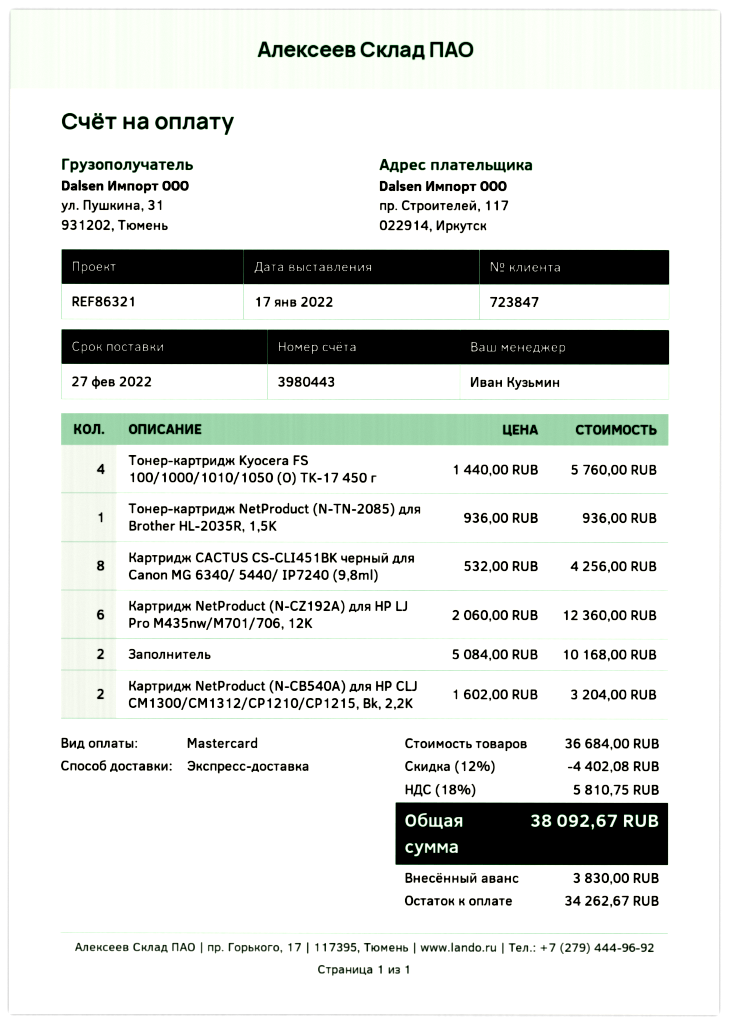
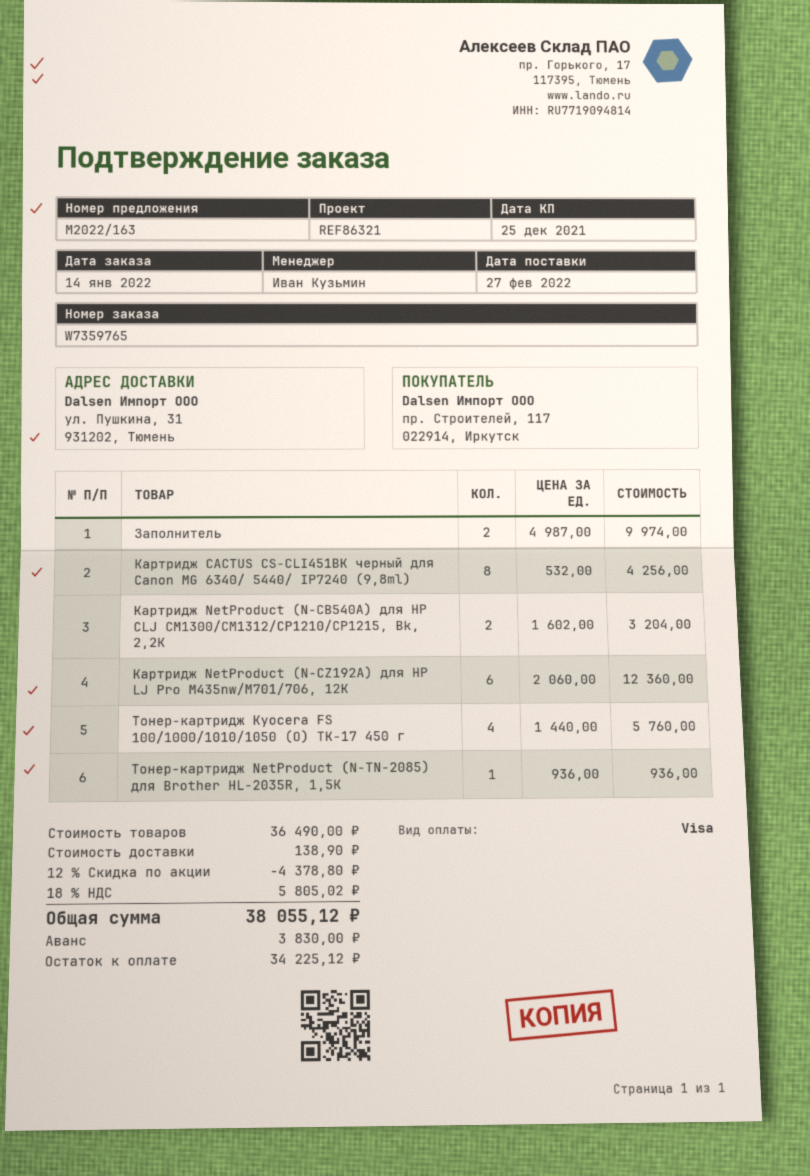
payment method: Mastercard -> Visa
Заполнитель: 2 x 5084.00 = 10168.00 -> 2 x 4987.00 = 9974.00
subtotal: 36684.00 -> 36490.00
discount: 12% = 4402.08 -> 12% = 4378.80
shipping: none -> 138.90
tax: 18% = 5810.75 -> 18% = 5805.02
total: 38092.67 -> 38055.12
balance: 34262.67 -> 34225.12

